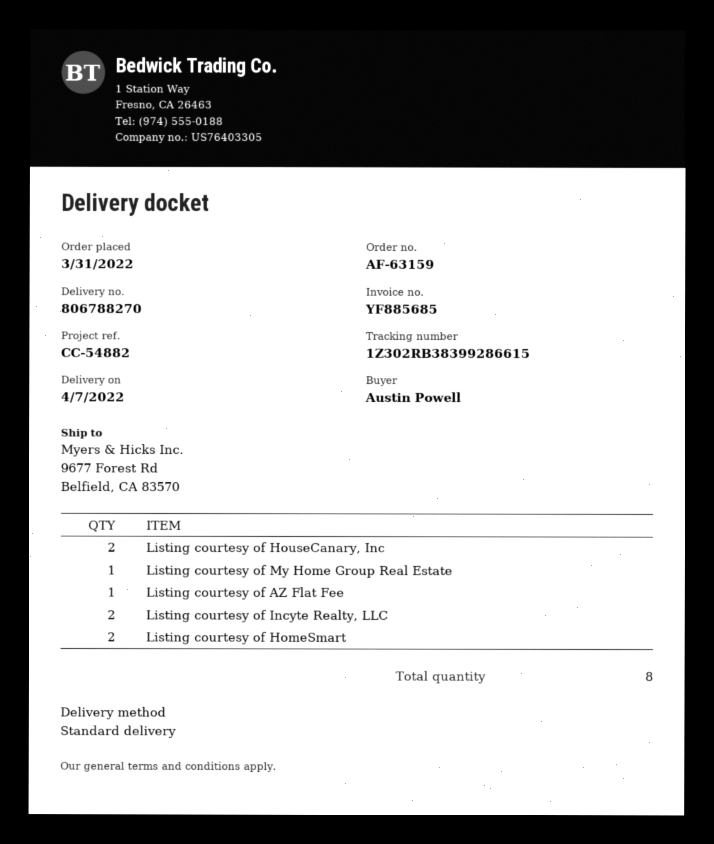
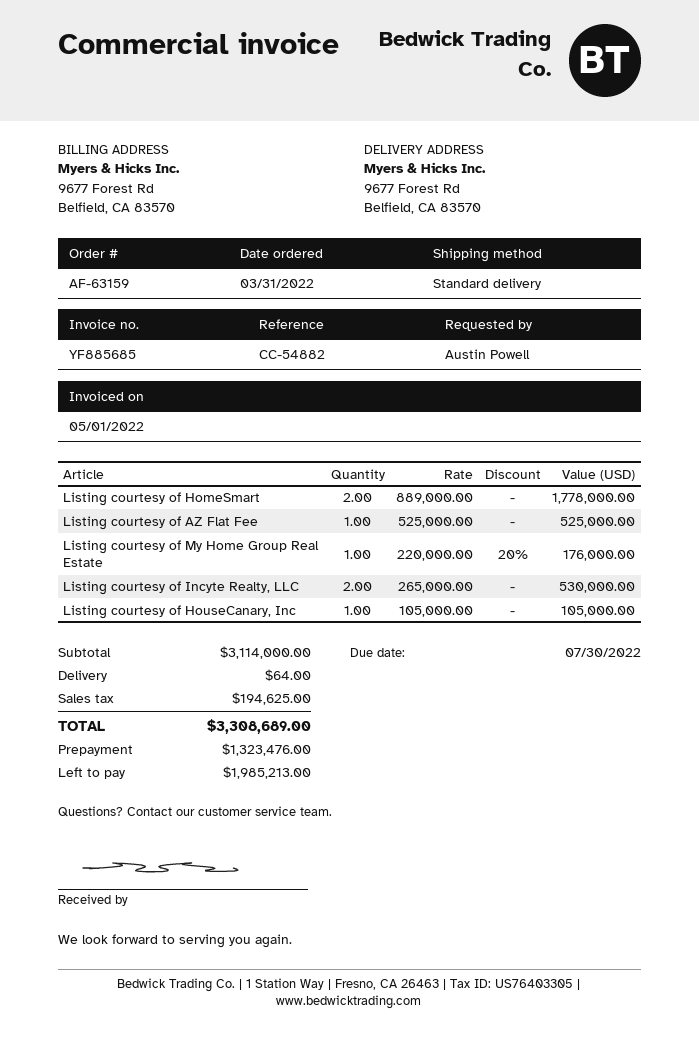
Listing courtesy of HouseCanary, Inc: 2 -> 1

